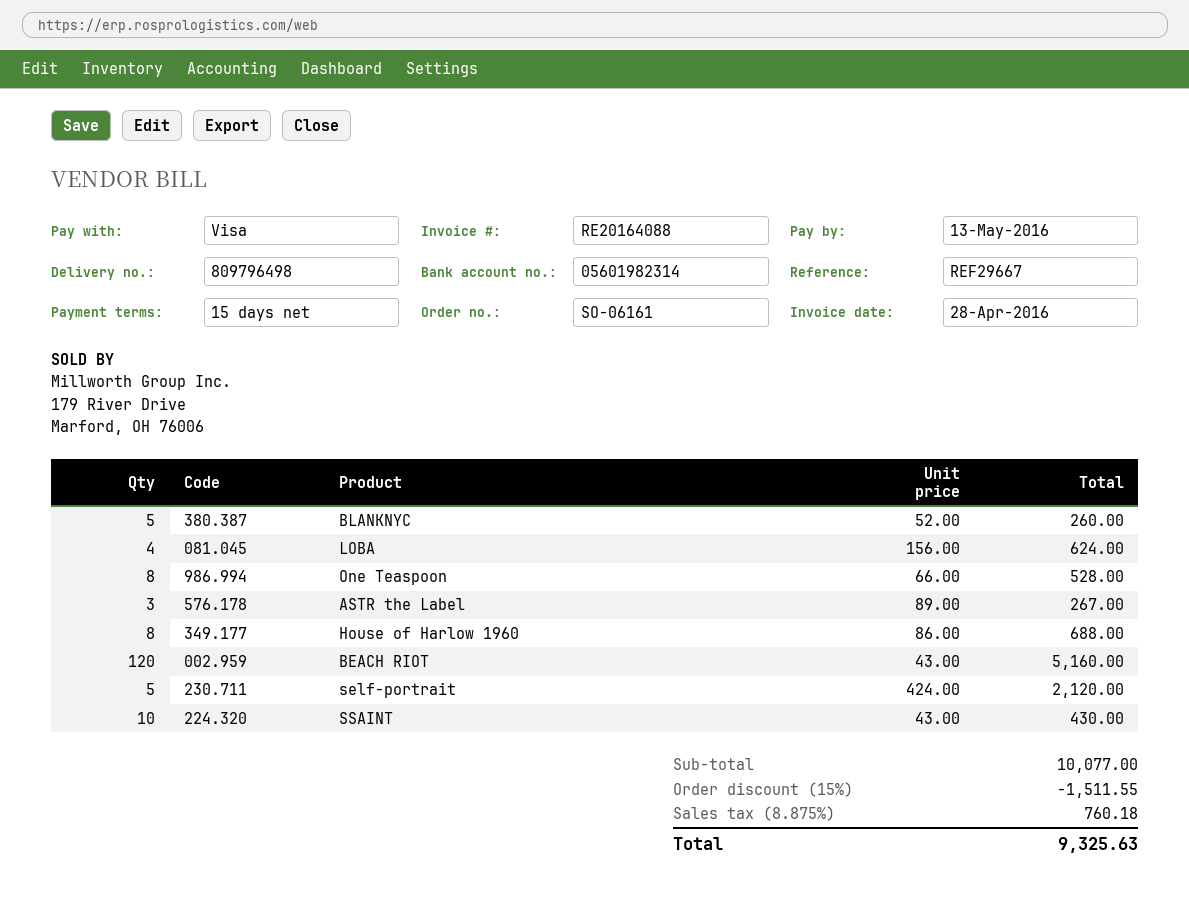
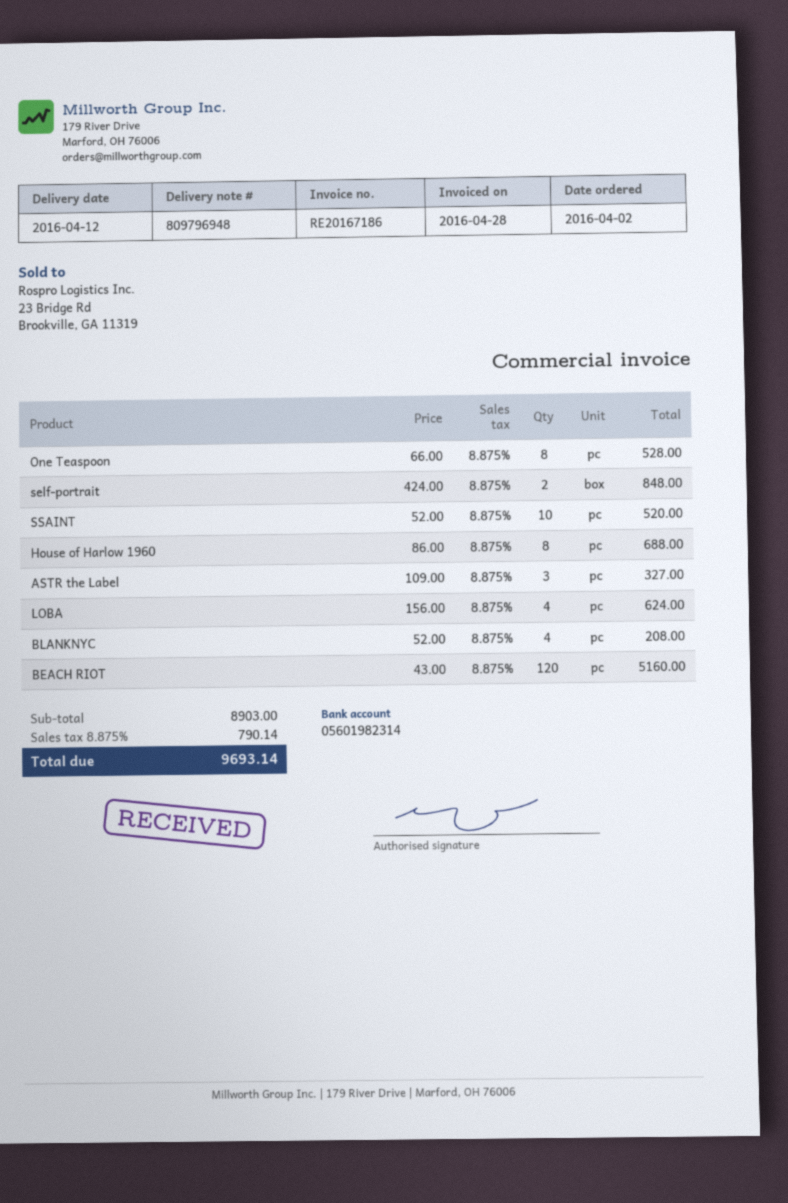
delivery note number: 809796498 -> 809796948
invoice number: RE20164088 -> RE20167186
BLANKNYC: 5 x 52.00 = 260.00 -> 4 x 52.00 = 208.00
ASTR the Label: 3 x 89.00 = 267.00 -> 3 x 109.00 = 327.00
self-portrait: 5 x 424.00 = 2120.00 -> 2 x 424.00 = 848.00
SSAINT: 10 x 43.00 = 430.00 -> 10 x 52.00 = 520.00
subtotal: 10077.00 -> 8903.00
discount: 15% = 1511.55 -> none
tax: 8.875% = 760.18 -> 8.875% = 790.14
total: 9325.63 -> 9693.14

